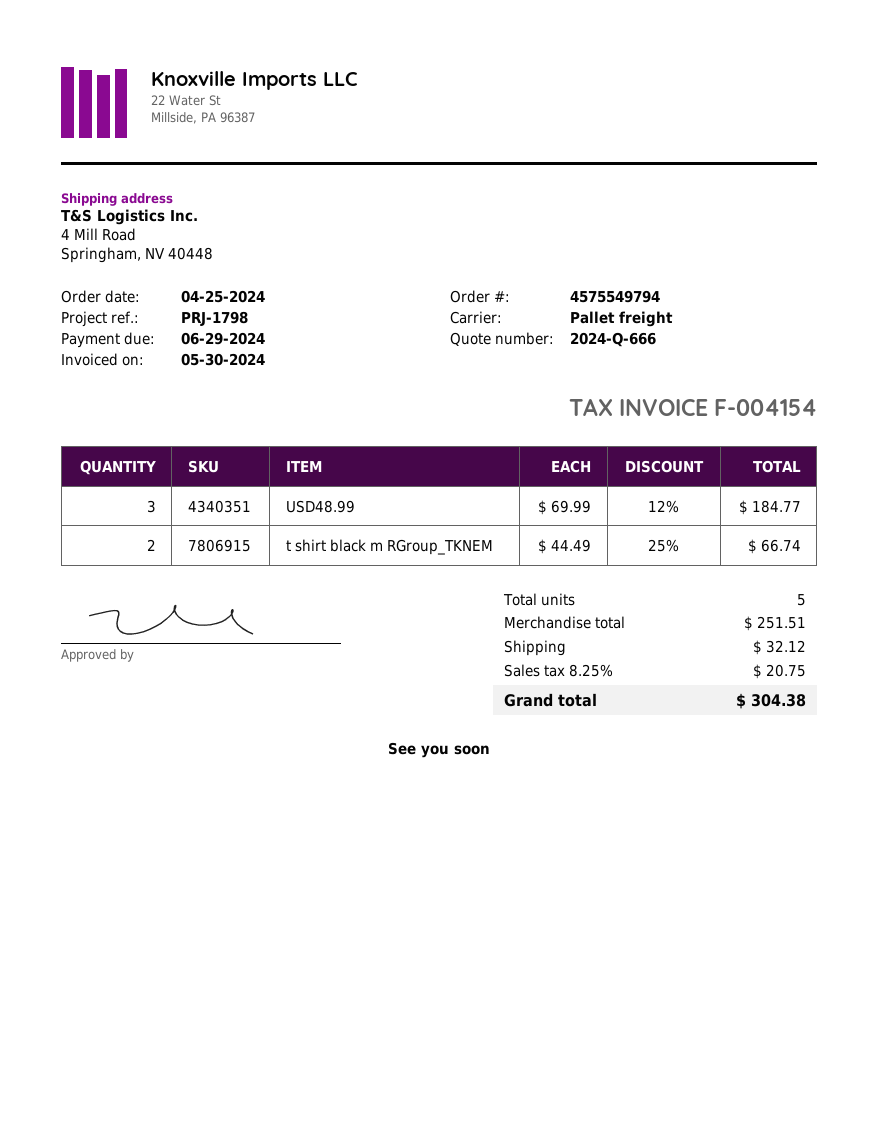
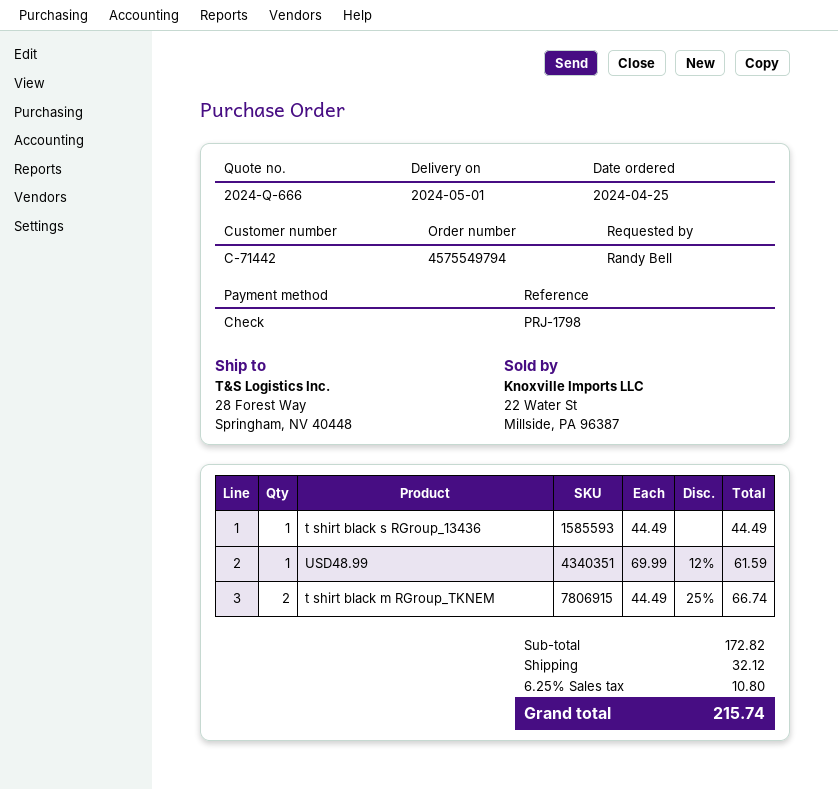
ship to: 4 Mill Road, Springham, NV 40448 -> 28 Forest Way, Springham, NV 40448
USD48.99: 3 x 69.99 - 12% = 184.77 -> 1 x 69.99 - 12% = 61.59
t shirt black s RGroup_13436: none -> 1 x 44.49 = 44.49
subtotal: 251.51 -> 172.82
tax: 8.25% = 20.75 -> 6.25% = 10.80
total: 304.38 -> 215.74

